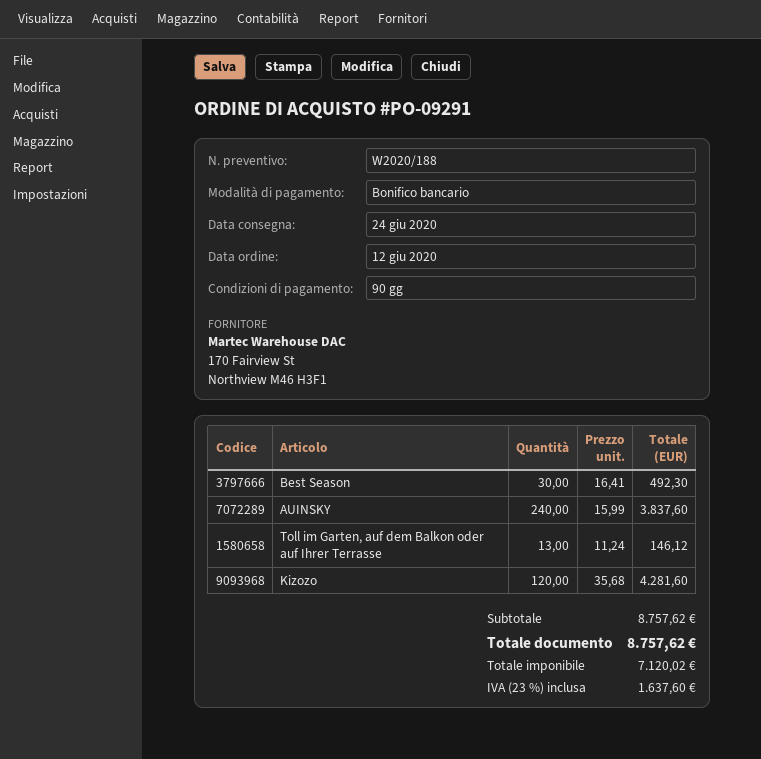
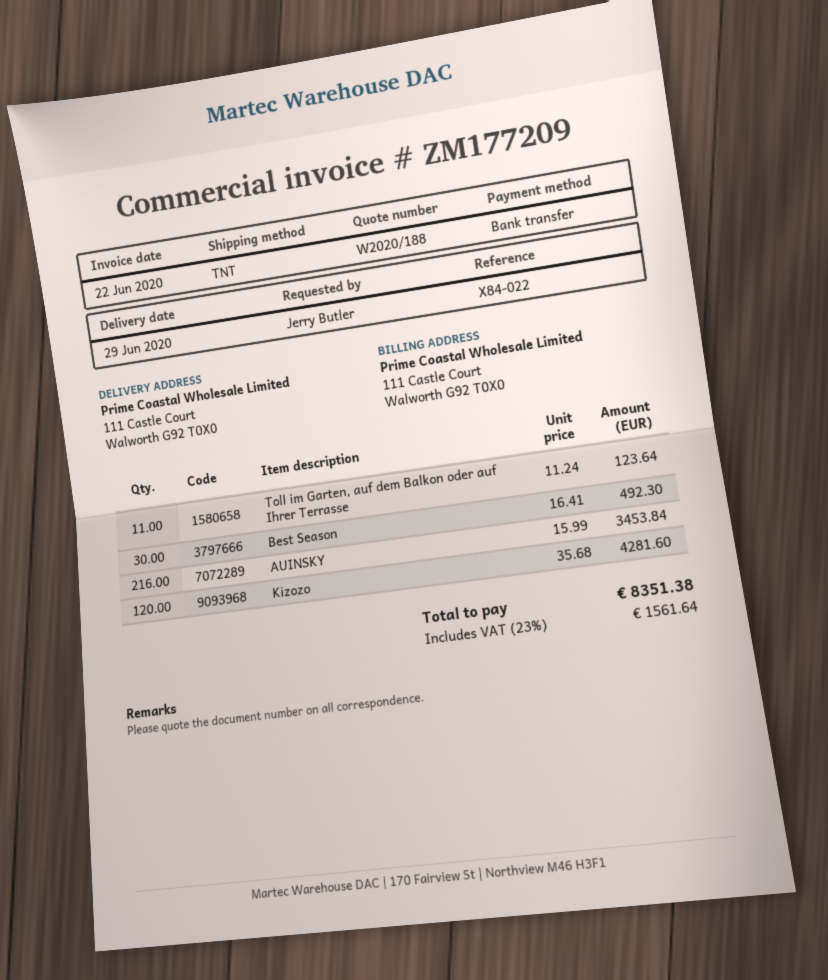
delivery date: 2020-06-24 -> 2020-06-29
AUINSKY: 240 x 15.99 = 3837.60 -> 216 x 15.99 = 3453.84
Toll im Garten, auf dem Balkon oder auf Ihrer Terrasse: 13 x 11.24 = 146.12 -> 11 x 11.24 = 123.64
tax: 23% = 1637.60 -> 23% = 1561.64
total: 8757.62 -> 8351.38

